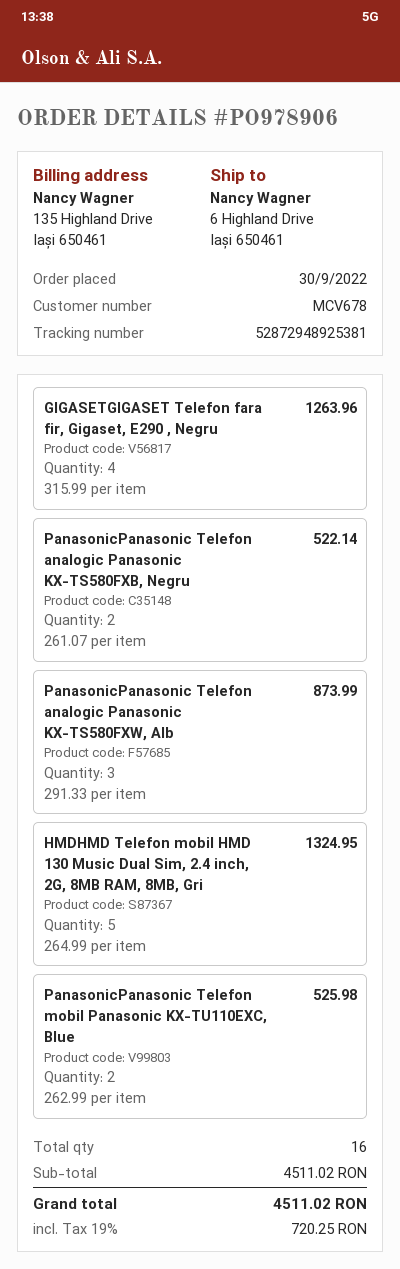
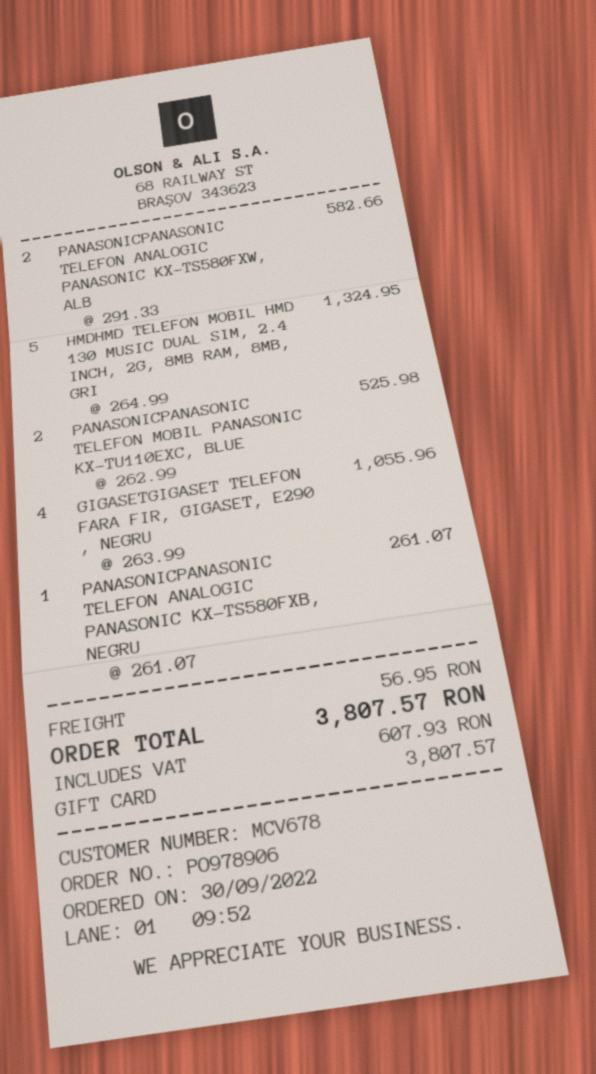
GIGASETGIGASET Telefon fara fir, Gigaset, E290 , Negru: 4 x 315.99 = 1263.96 -> 4 x 263.99 = 1055.96
PanasonicPanasonic Telefon analogic Panasonic KX-TS580FXB, Negru: 2 x 261.07 = 522.14 -> 1 x 261.07 = 261.07
PanasonicPanasonic Telefon analogic Panasonic KX-TS580FXW, Alb: 3 x 291.33 = 873.99 -> 2 x 291.33 = 582.66
shipping: none -> 56.95
tax: 720.25 -> 607.93
total: 4511.02 -> 3807.57

